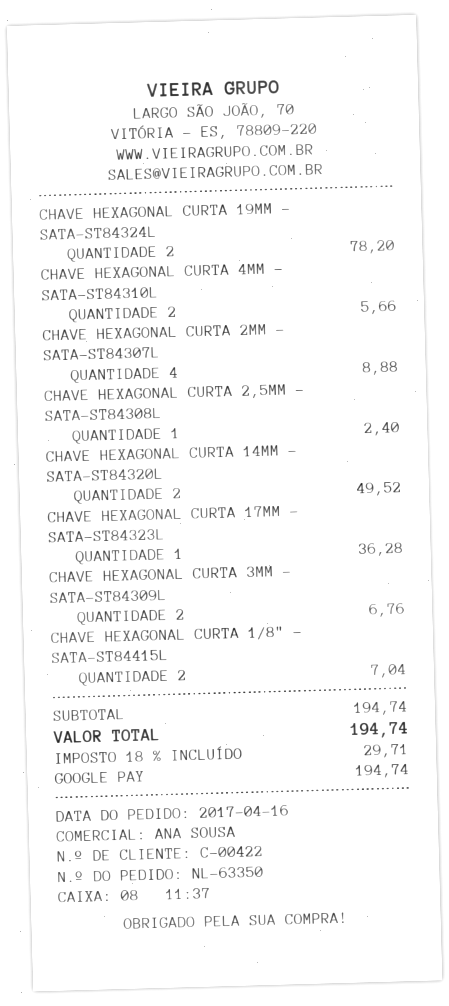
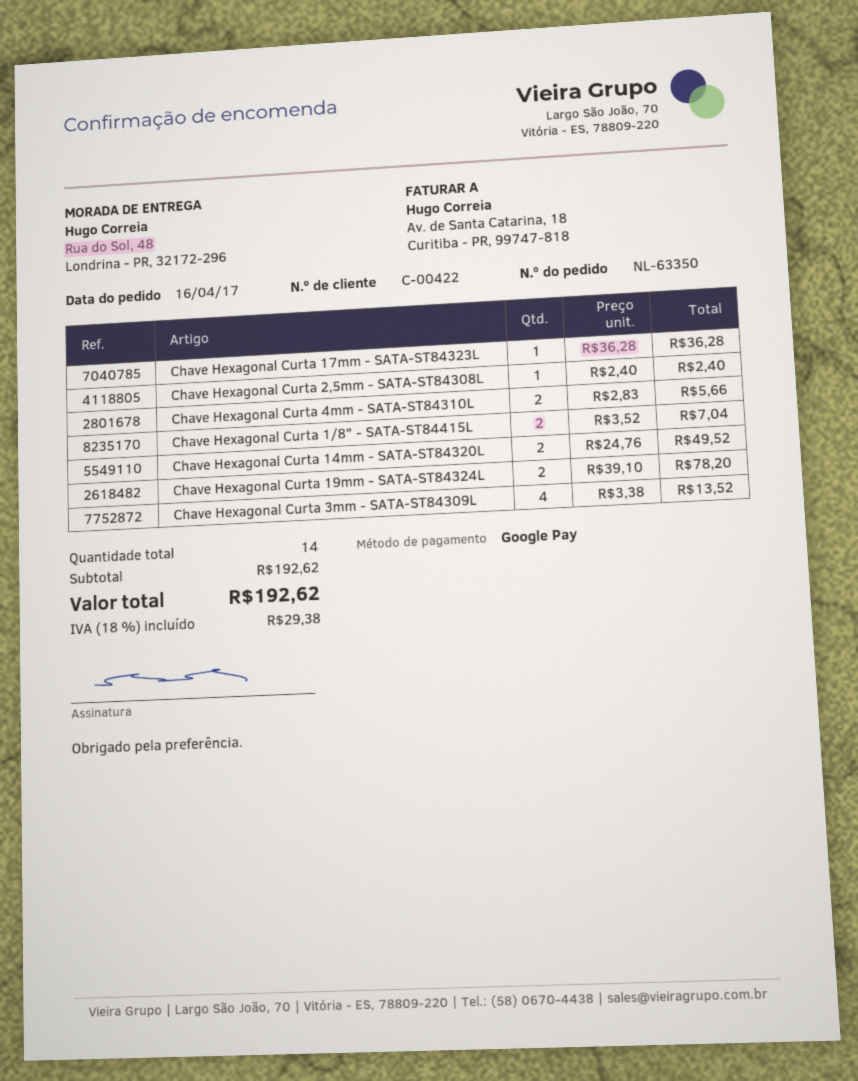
CHAVE HEXAGONAL CURTA 2MM - SATA-ST84307L: 4 for 8.88 -> none
CHAVE HEXAGONAL CURTA 3MM - SATA-ST84309L: 2 for 6.76 -> 4 for 13.52
subtotal: 194.74 -> 192.62
tax: 18% = 29.71 -> 18% = 29.38
total: 194.74 -> 192.62

